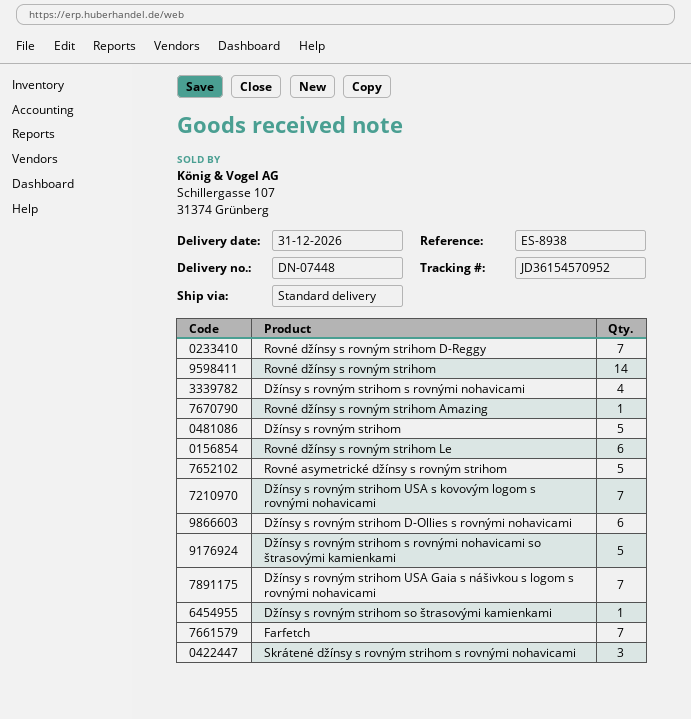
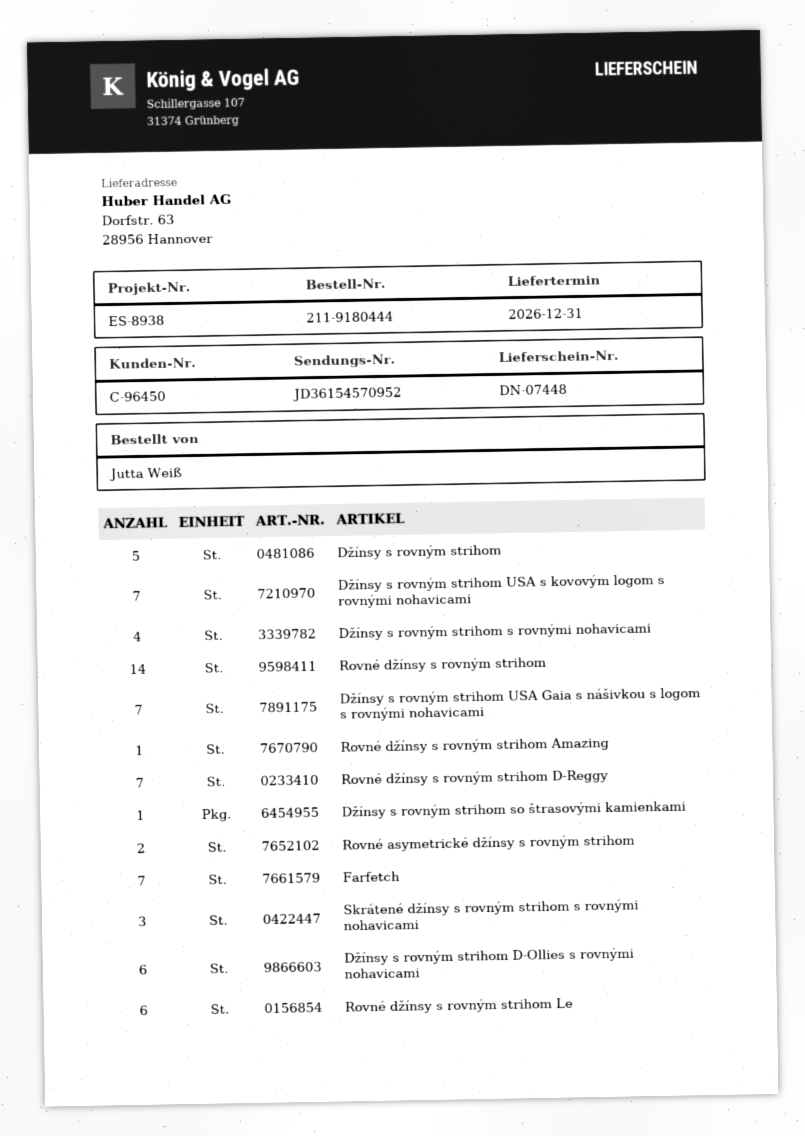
Rovné asymetrické džínsy s rovným strihom: 5 -> 2
Džínsy s rovným strihom s rovnými nohavicami so štrasovými kamienkami: 5 -> none

